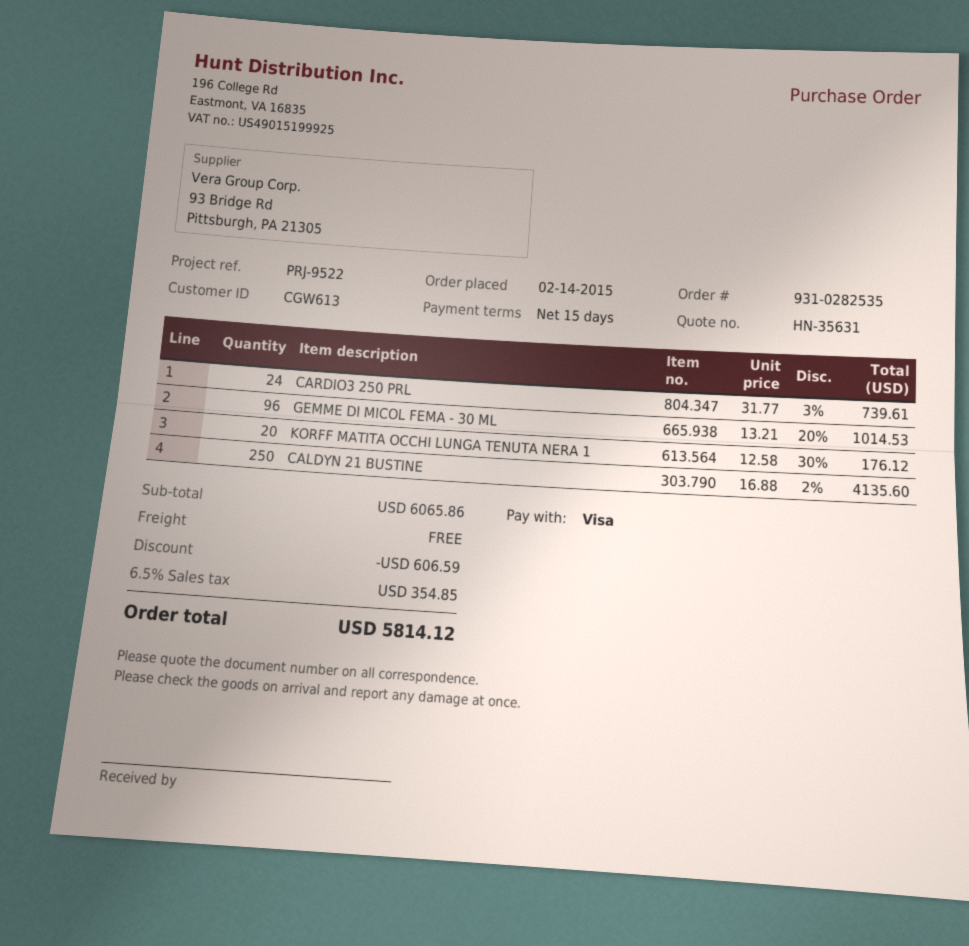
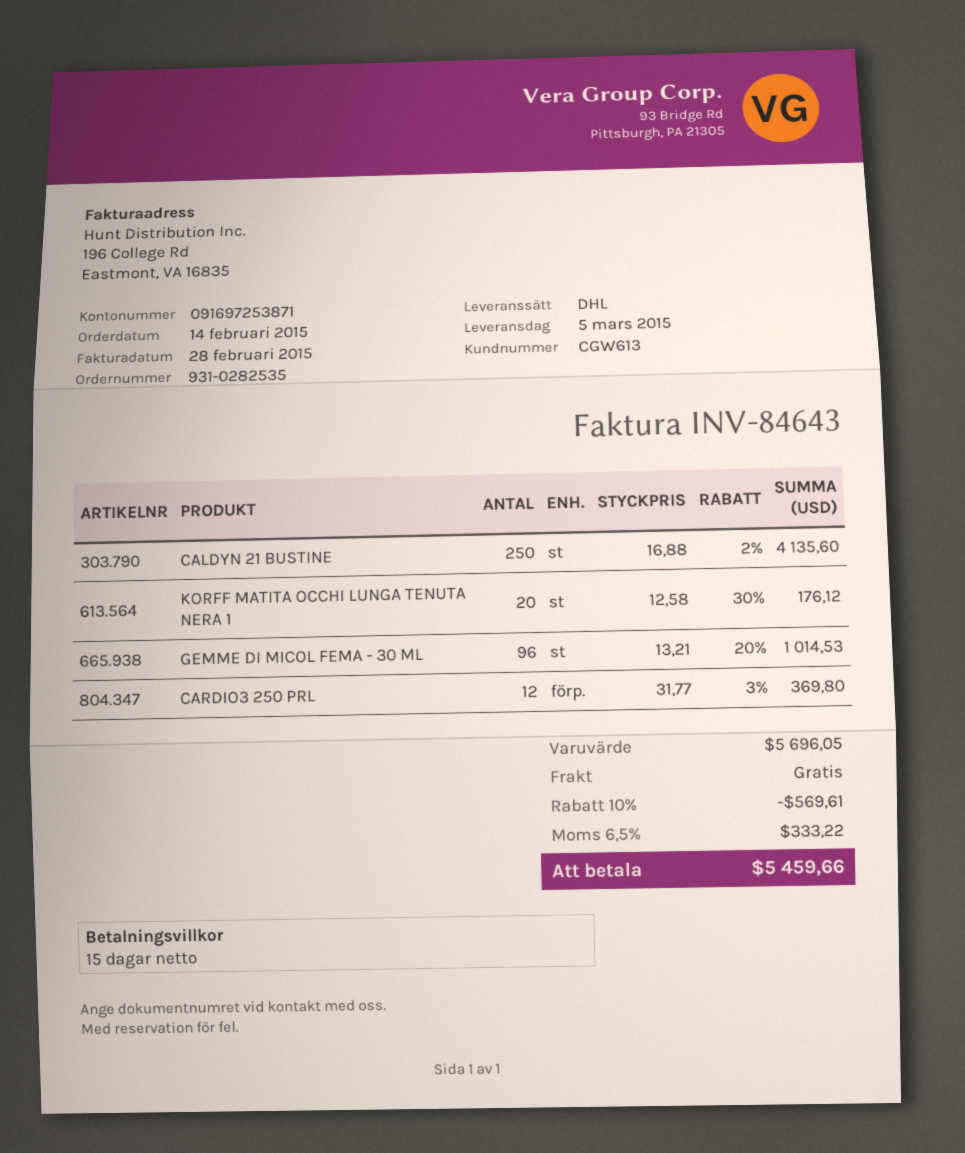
CARDIO3 250 PRL: 24 x 31.77 - 3% = 739.61 -> 12 x 31.77 - 3% = 369.80
subtotal: 6065.86 -> 5696.05
discount: 606.59 -> 569.61
tax: 6.5% = 354.85 -> 6.5% = 333.22
total: 5814.12 -> 5459.66

